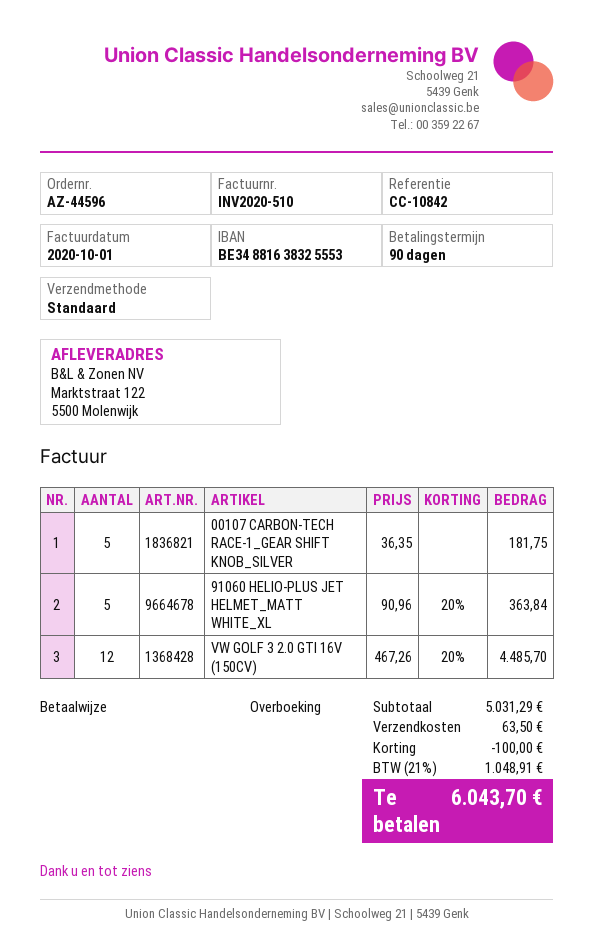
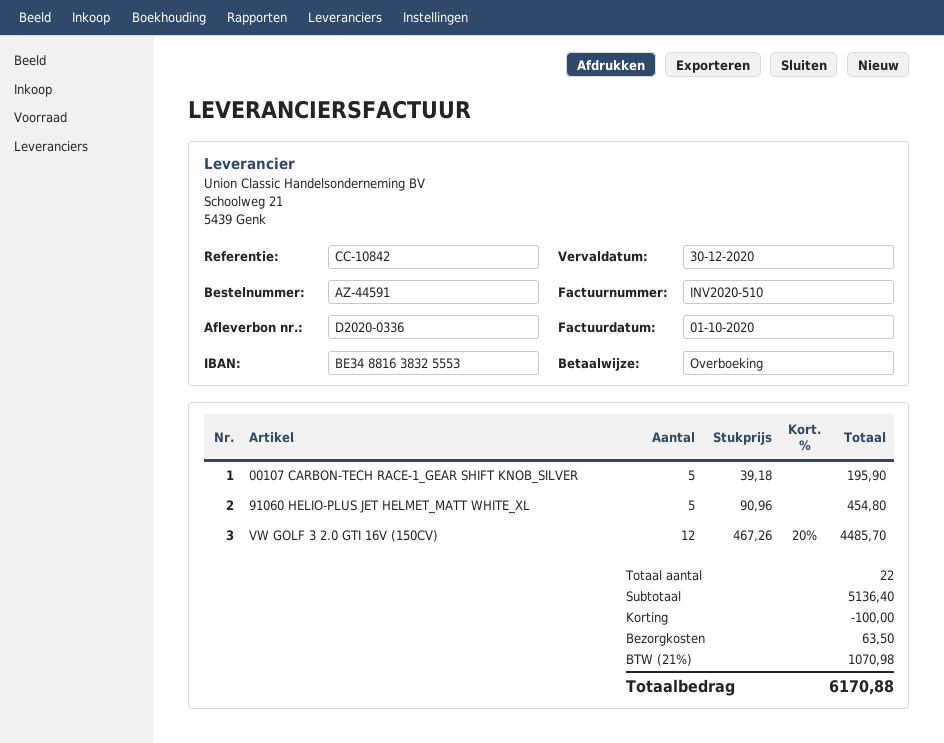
order number: AZ-44596 -> AZ-44591
00107 CARBON-TECH RACE-1_GEAR SHIFT KNOB_SILVER: 5 x 36.35 = 181.75 -> 5 x 39.18 = 195.90
91060 HELIO-PLUS JET HELMET_MATT WHITE_XL: 5 x 90.96 - 20% = 363.84 -> 5 x 90.96 = 454.80
subtotal: 5031.29 -> 5136.40
tax: 21% = 1048.91 -> 21% = 1070.98
total: 6043.70 -> 6170.88

